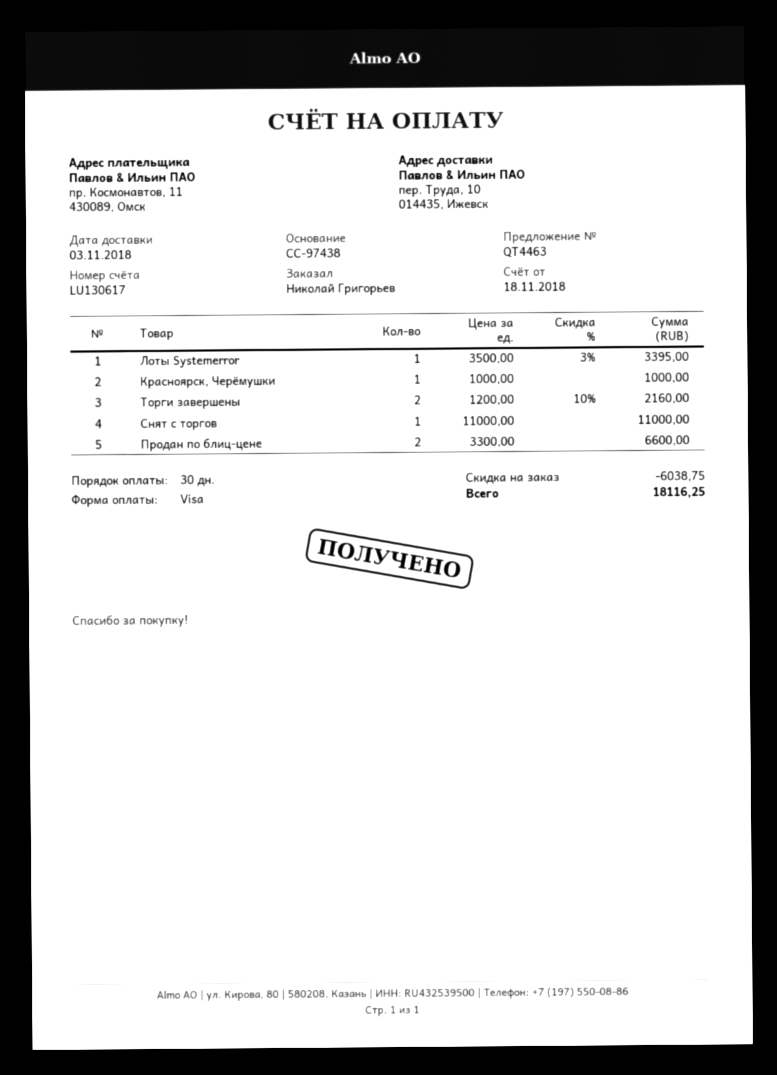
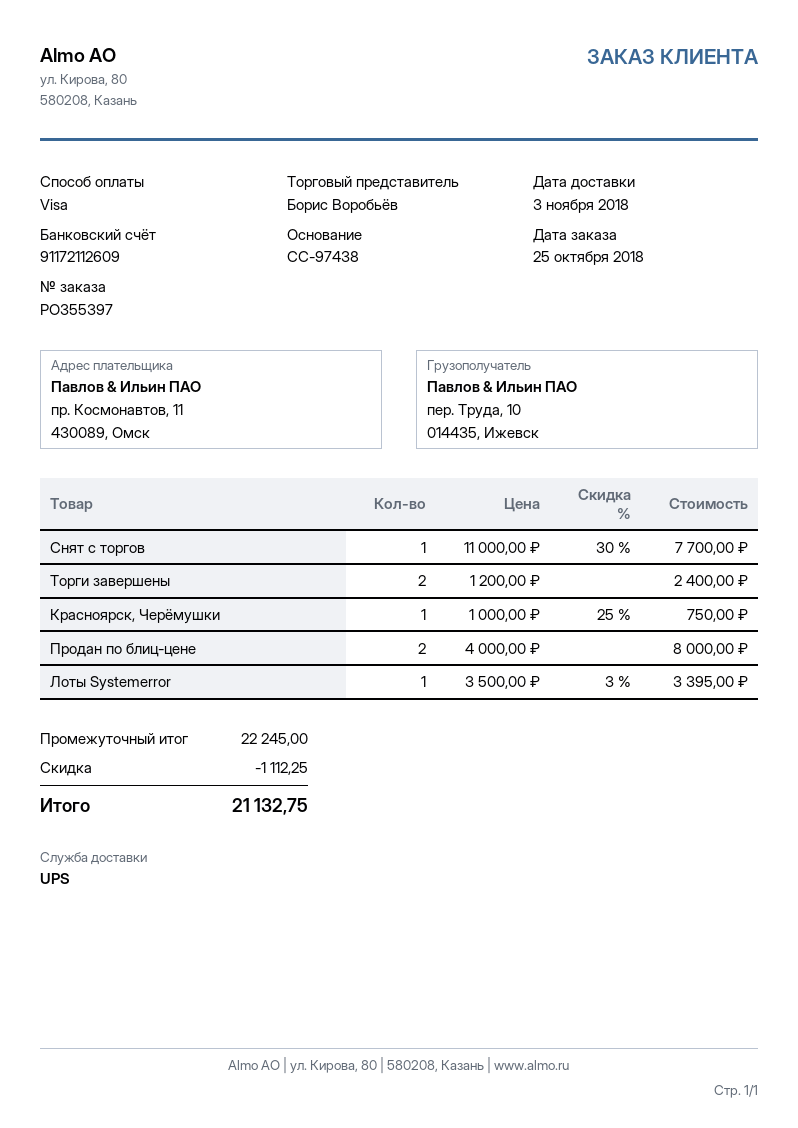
Красноярск, Черёмушки: 1 x 1000.00 = 1000.00 -> 1 x 1000.00 - 25% = 750.00
Торги завершены: 2 x 1200.00 - 10% = 2160.00 -> 2 x 1200.00 = 2400.00
Снят с торгов: 1 x 11000.00 = 11000.00 -> 1 x 11000.00 - 30% = 7700.00
Продан по блиц-цене: 2 x 3300.00 = 6600.00 -> 2 x 4000.00 = 8000.00
discount: 6038.75 -> 1112.25
total: 18116.25 -> 21132.75

